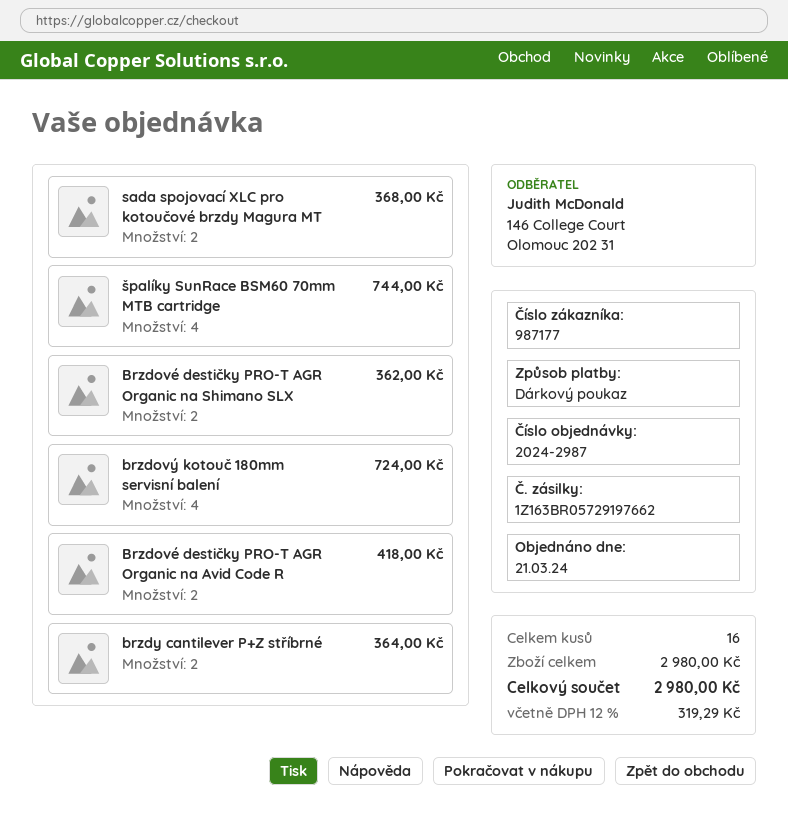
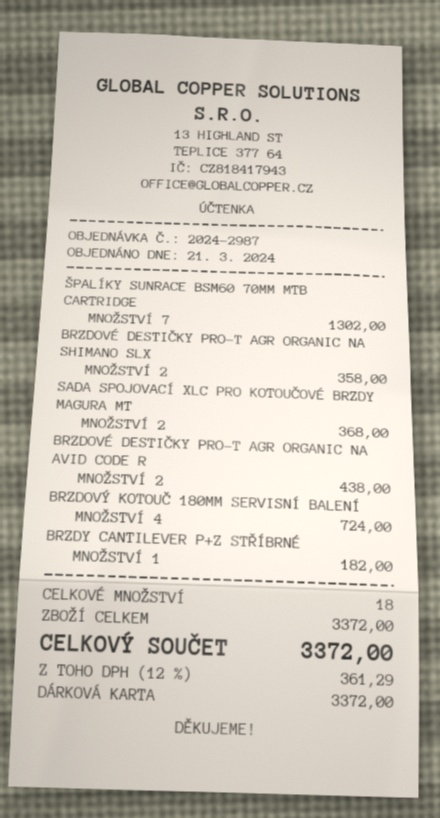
špalíky SunRace BSM60 70mm MTB cartridge: 4 for 744.00 -> 7 for 1302.00
Brzdové destičky PRO-T AGR Organic na Shimano SLX: 2 for 362.00 -> 2 for 358.00
Brzdové destičky PRO-T AGR Organic na Avid Code R: 2 for 418.00 -> 2 for 438.00
brzdy cantilever P+Z stříbrné: 2 for 364.00 -> 1 for 182.00
total quantity: 16 -> 18
subtotal: 2980.00 -> 3372.00
tax: 12% = 319.29 -> 12% = 361.29
total: 2980.00 -> 3372.00

